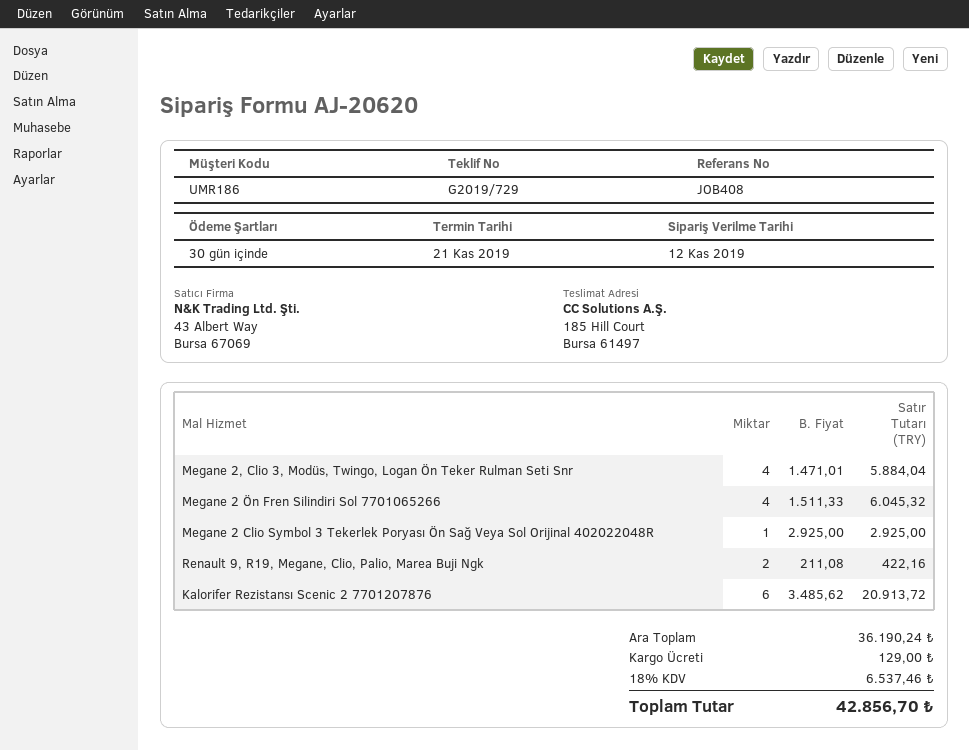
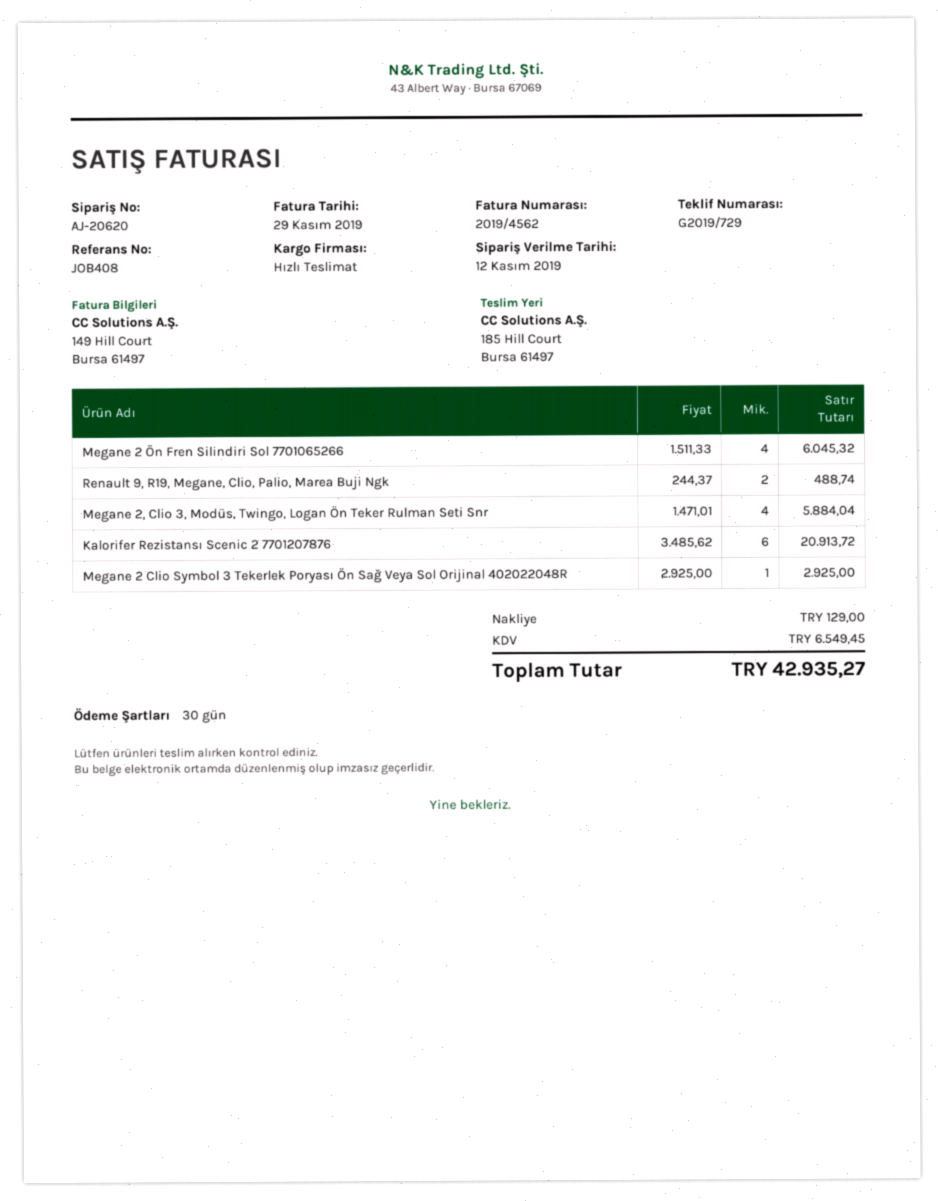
Renault 9, R19, Megane, Clio, Palio, Marea Buji Ngk: 2 x 211.08 = 422.16 -> 2 x 244.37 = 488.74
tax: 6537.46 -> 6549.45
total: 42856.70 -> 42935.27

